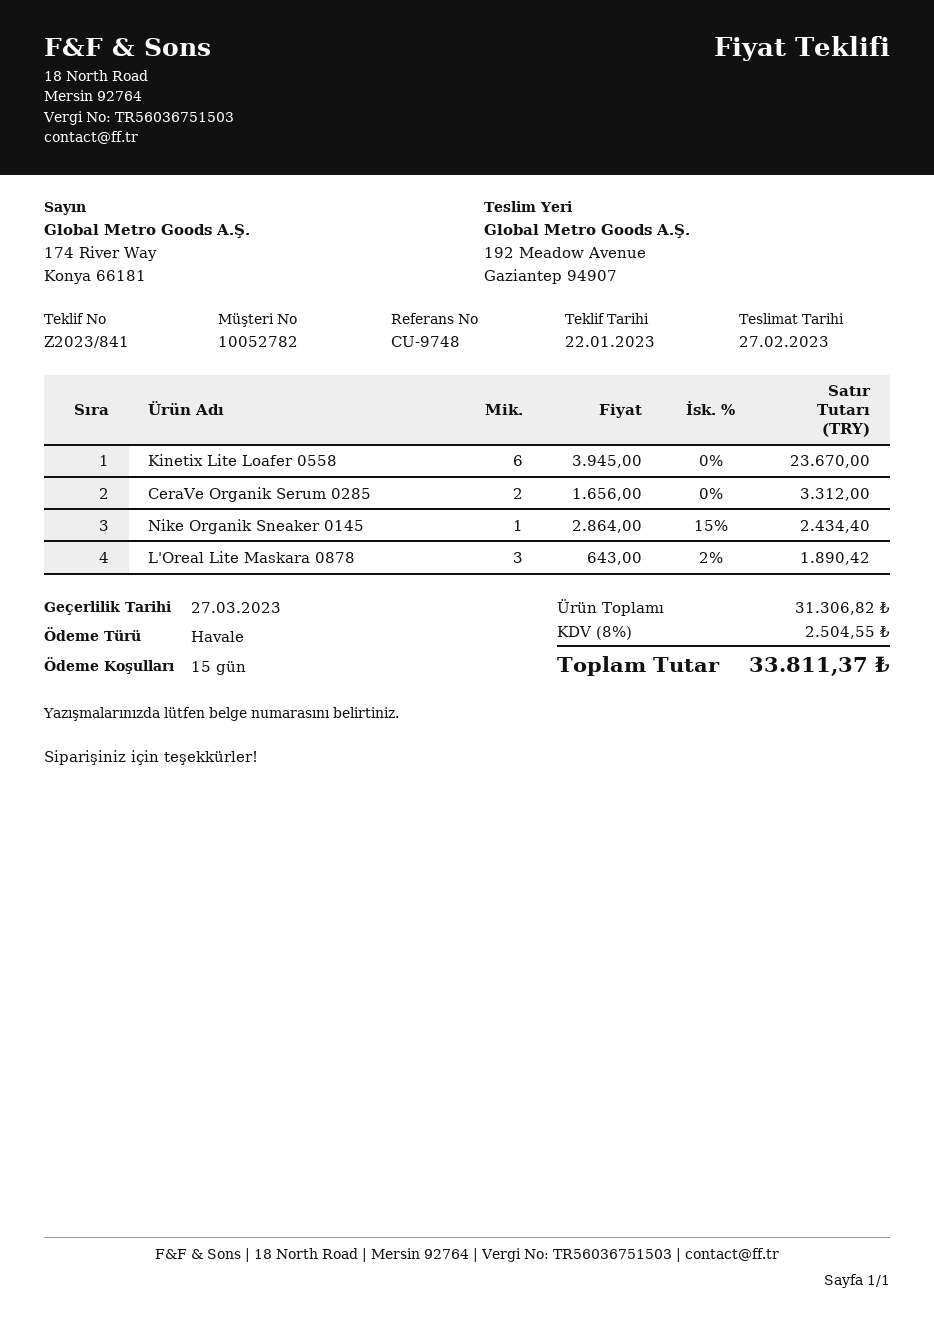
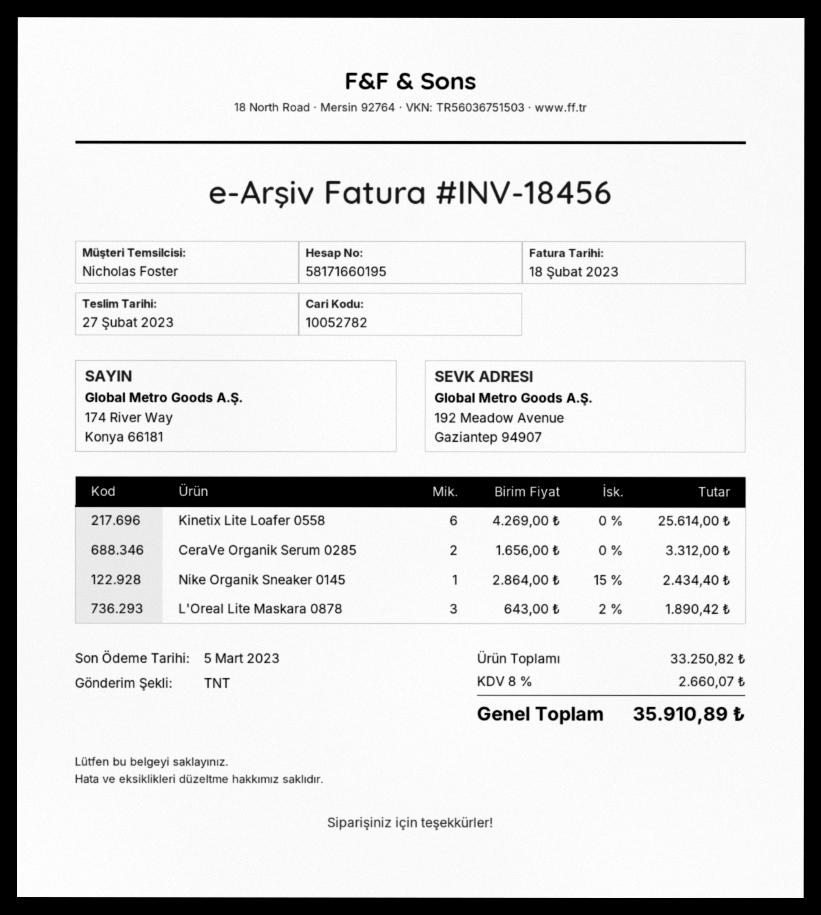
Kinetix Lite Loafer 0558: 6 x 3945.00 = 23670.00 -> 6 x 4269.00 = 25614.00
subtotal: 31306.82 -> 33250.82
tax: 8% = 2504.55 -> 8% = 2660.07
total: 33811.37 -> 35910.89

